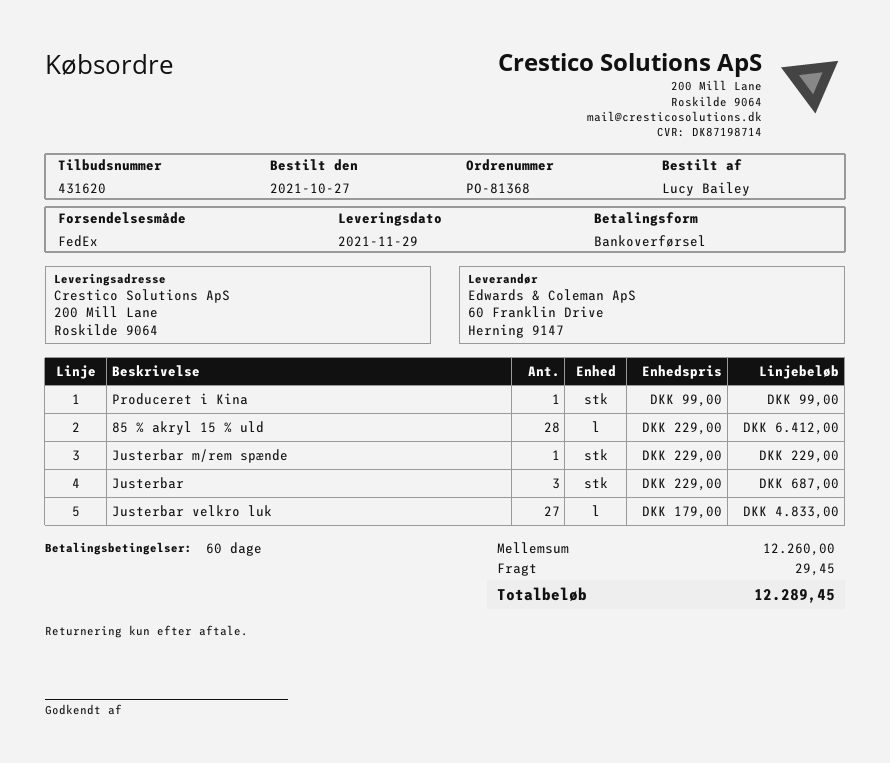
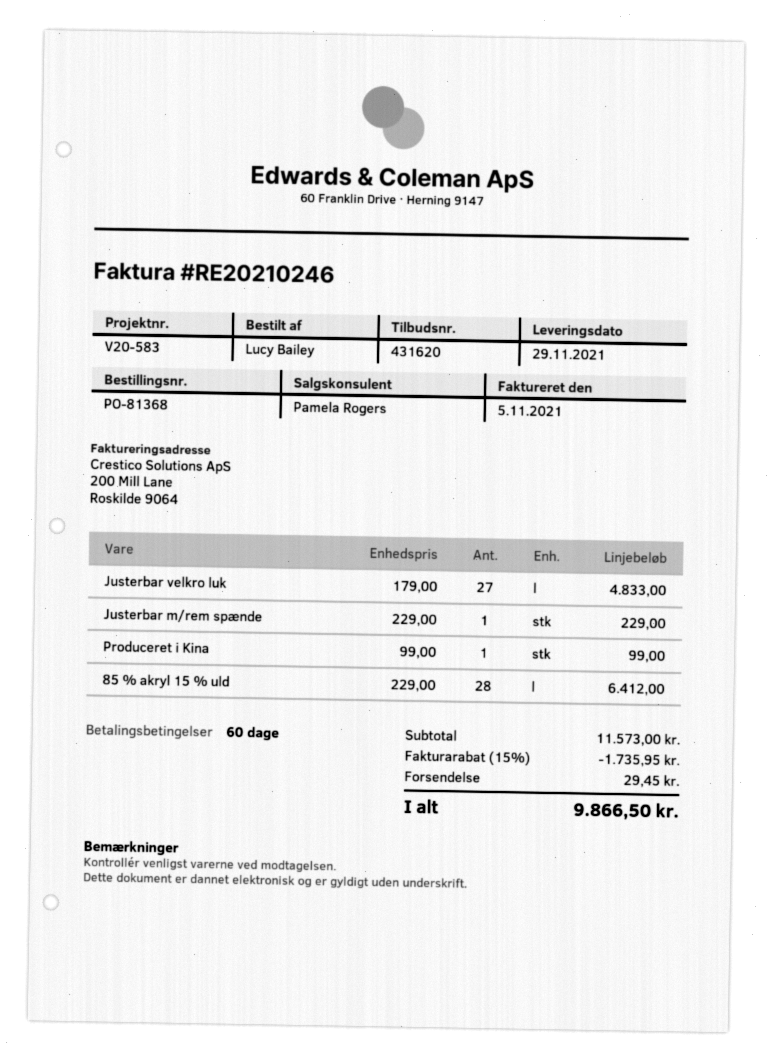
Justerbar: 3 x 229.00 = 687.00 -> none
subtotal: 12260.00 -> 11573.00
discount: none -> 15% = 1735.95
total: 12289.45 -> 9866.50

